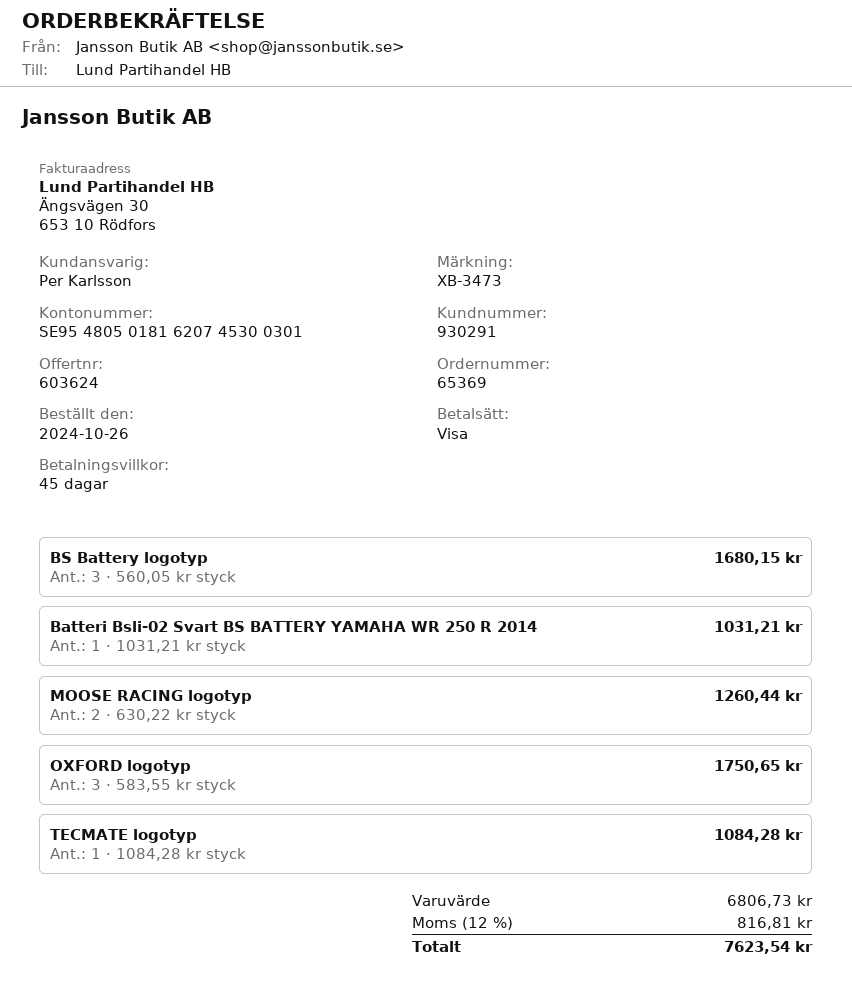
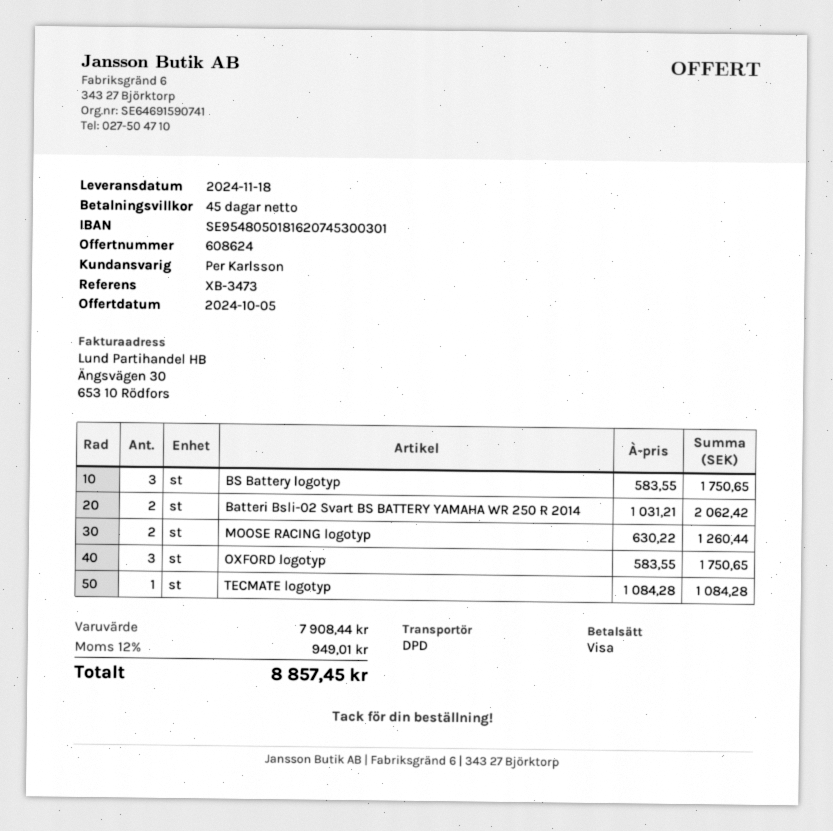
quote number: 603624 -> 608624
BS Battery logotyp: 3 x 560.05 = 1680.15 -> 3 x 583.55 = 1750.65
Batteri Bsli-02 Svart BS BATTERY YAMAHA WR 250 R 2014: 1 x 1031.21 = 1031.21 -> 2 x 1031.21 = 2062.42
subtotal: 6806.73 -> 7908.44
tax: 12% = 816.81 -> 12% = 949.01
total: 7623.54 -> 8857.45

